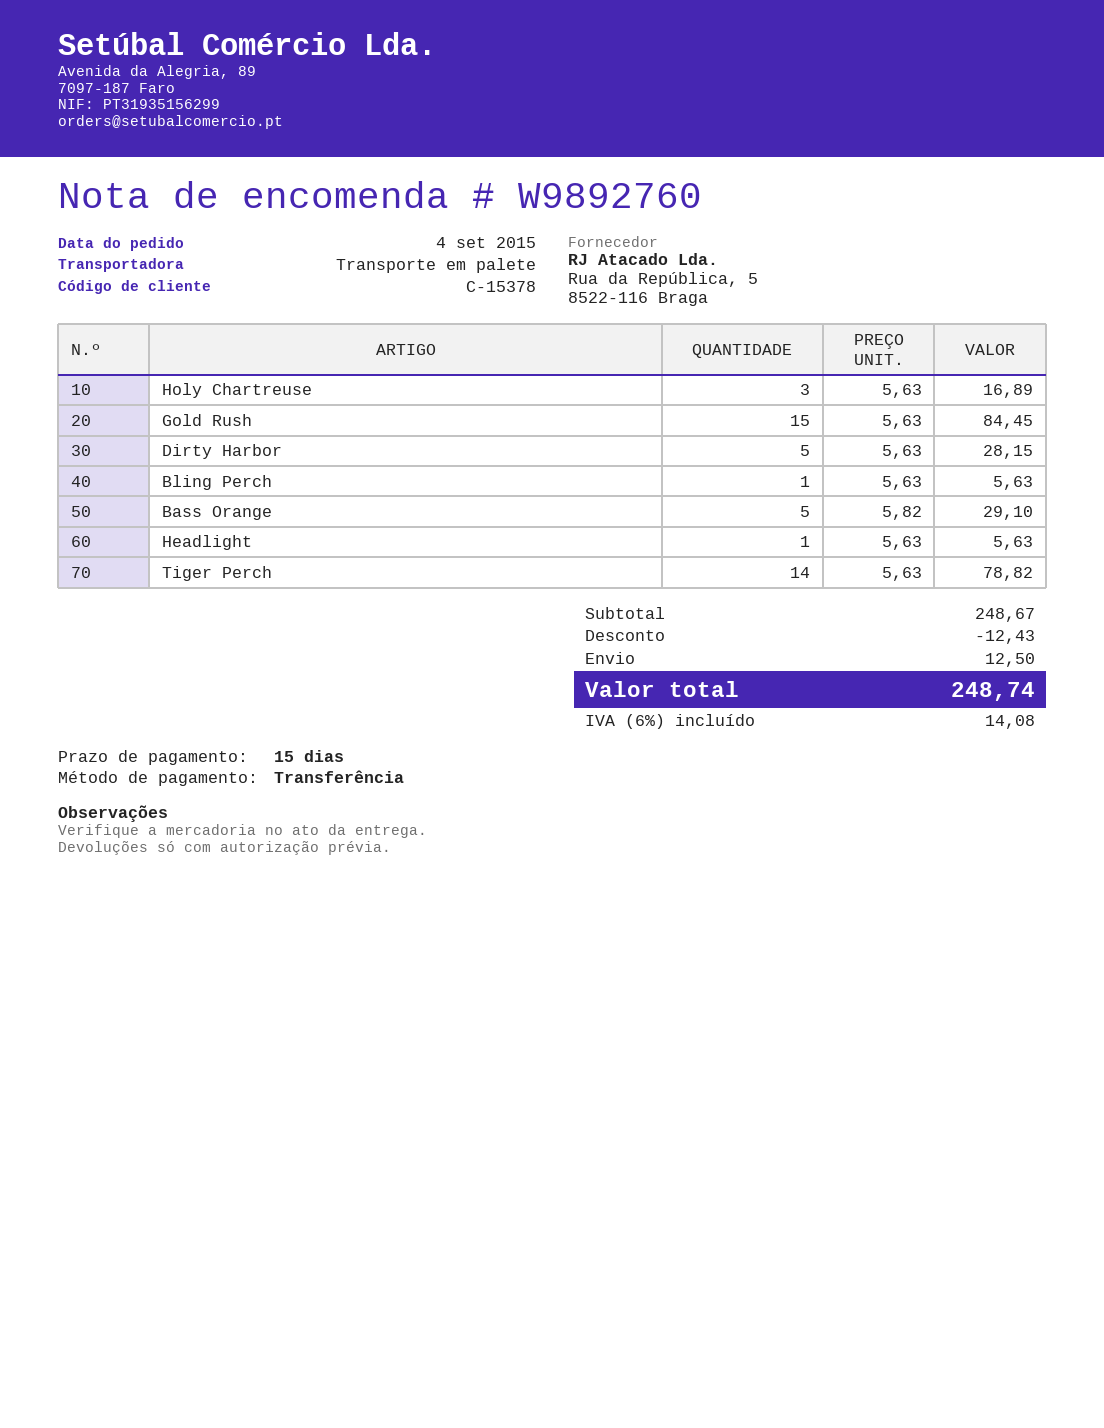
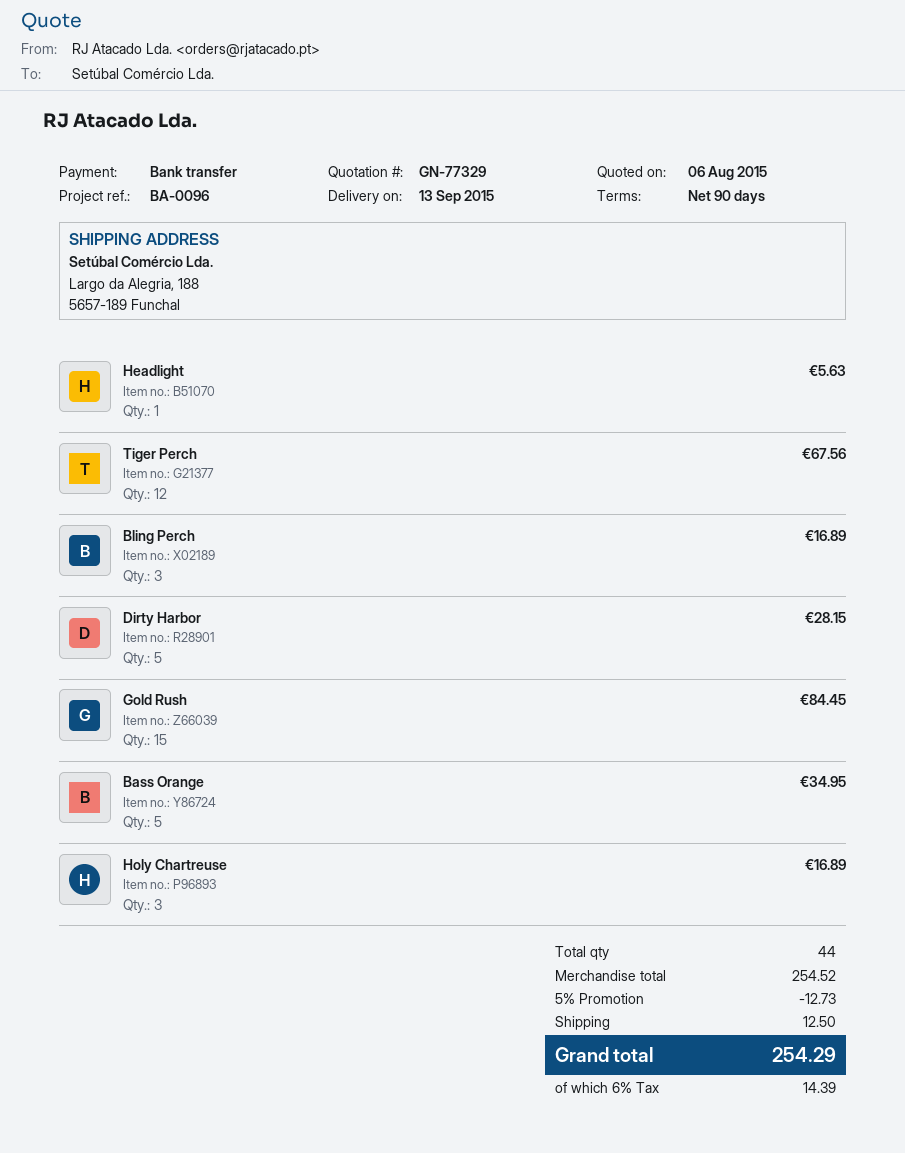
payment terms: 15 days -> 90 days
Bling Perch: 1 for 5.63 -> 3 for 16.89
Bass Orange: 5 for 29.10 -> 5 for 34.95
Tiger Perch: 14 for 78.82 -> 12 for 67.56
subtotal: 248.67 -> 254.52
discount: 12.43 -> 12.73
tax: 6% = 14.08 -> 6% = 14.39
total: 248.74 -> 254.29

